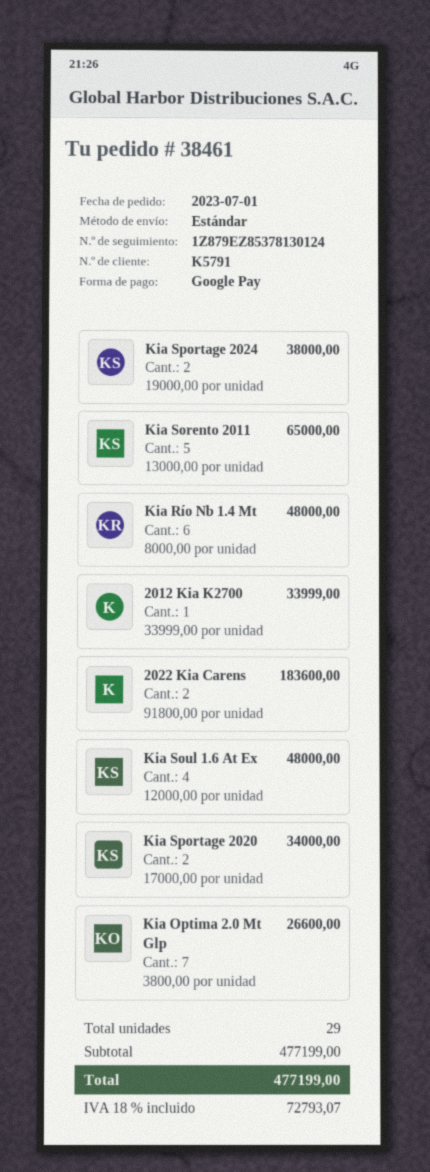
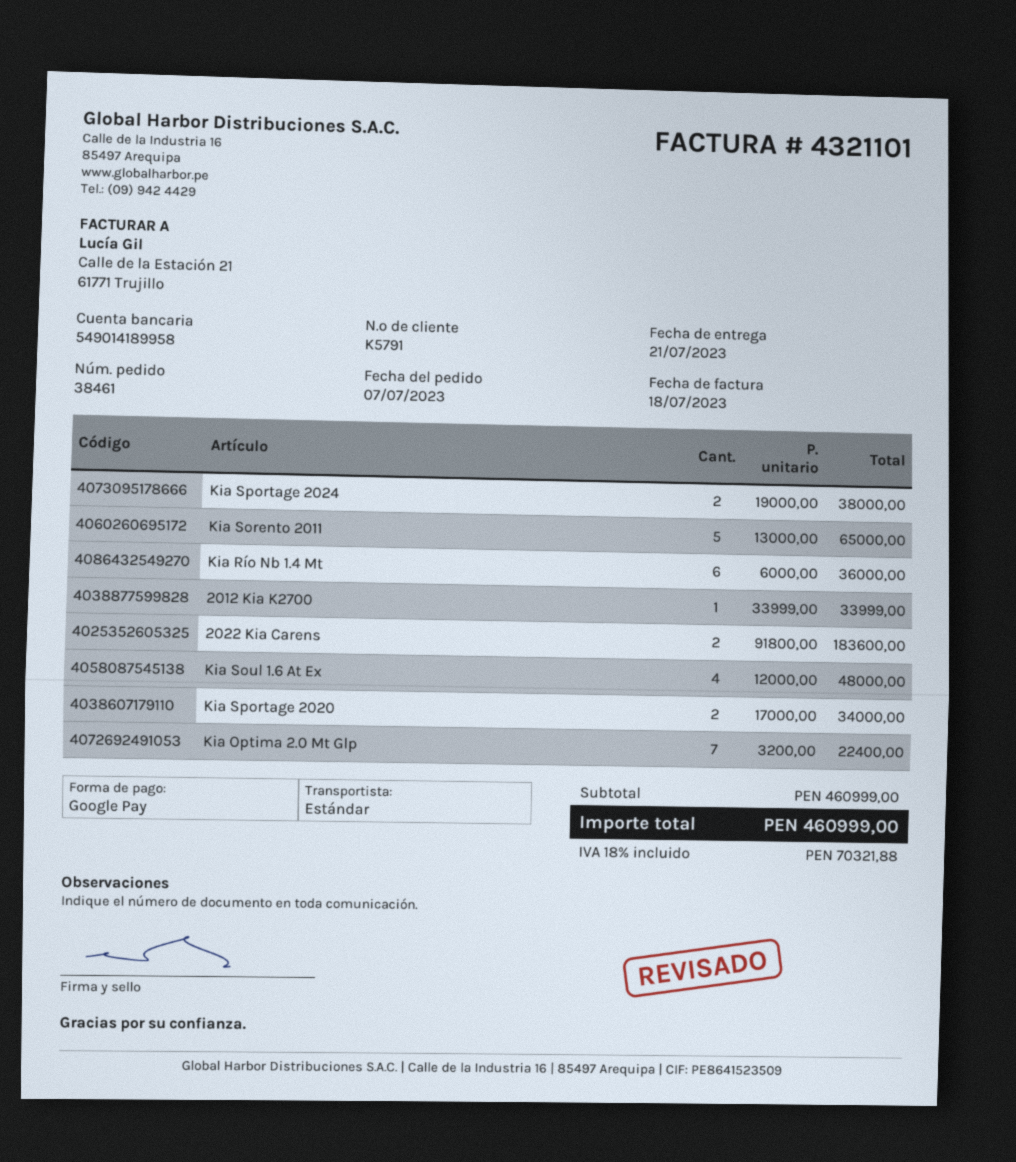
order date: 2023-07-01 -> 2023-07-07
Kia Río Nb 1.4 Mt: 6 x 8000.00 = 48000.00 -> 6 x 6000.00 = 36000.00
Kia Optima 2.0 Mt Glp: 7 x 3800.00 = 26600.00 -> 7 x 3200.00 = 22400.00
subtotal: 477199.00 -> 460999.00
tax: 18% = 72793.07 -> 18% = 70321.88
total: 477199.00 -> 460999.00

